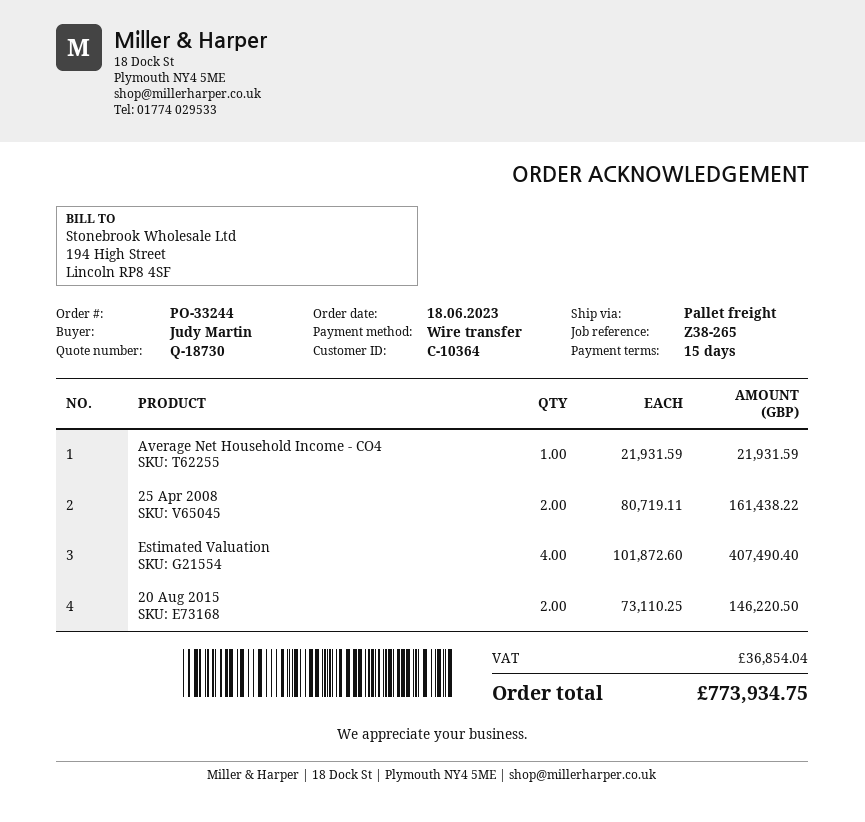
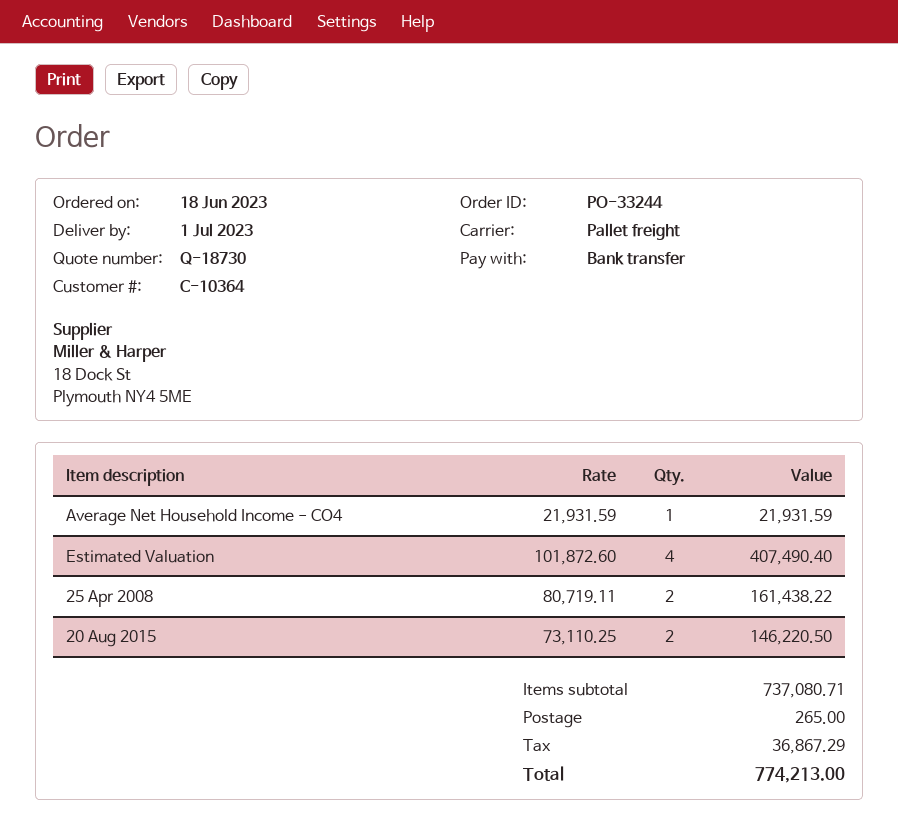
shipping: none -> 265.00
tax: 36854.04 -> 36867.29
total: 773934.75 -> 774213.00

